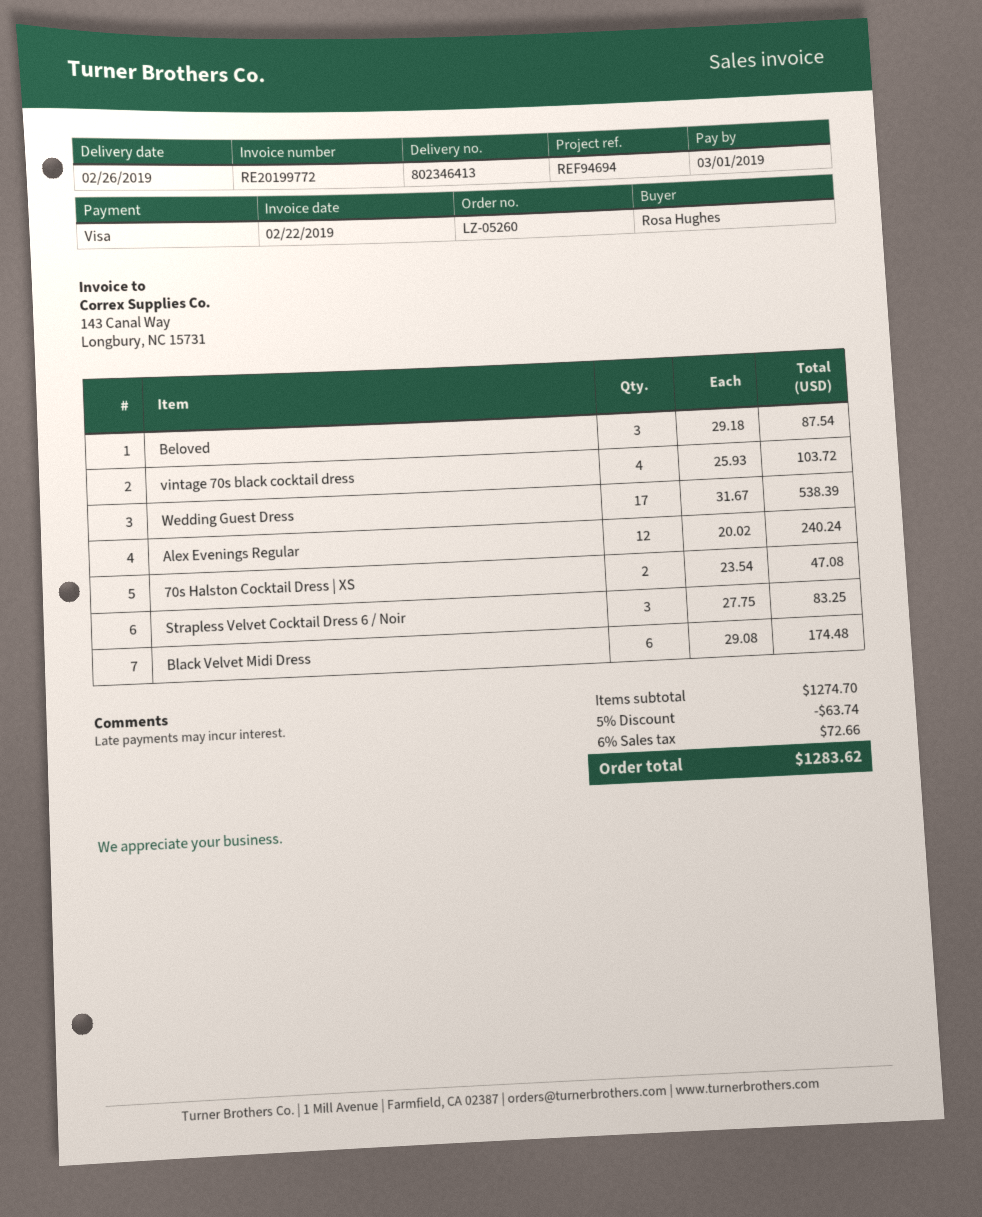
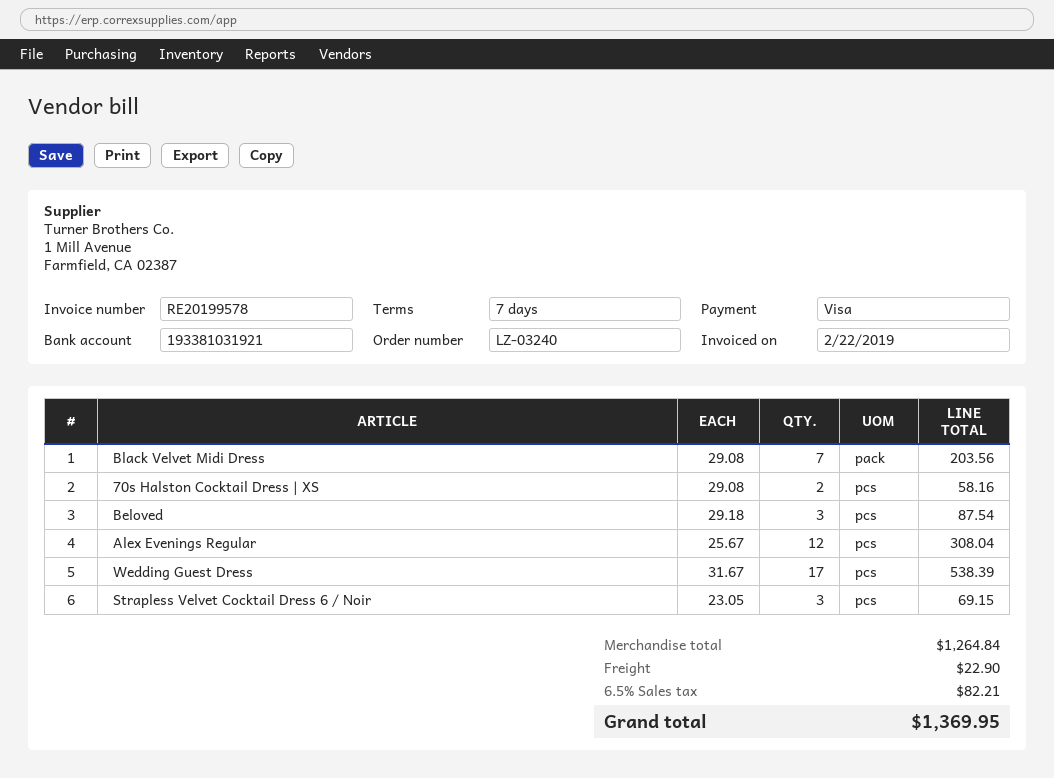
order number: LZ-05260 -> LZ-03240
invoice number: RE20199772 -> RE20199578
vintage 70s black cocktail dress: 4 x 25.93 = 103.72 -> none
Alex Evenings Regular: 12 x 20.02 = 240.24 -> 12 x 25.67 = 308.04
70s Halston Cocktail Dress | XS: 2 x 23.54 = 47.08 -> 2 x 29.08 = 58.16
Strapless Velvet Cocktail Dress 6 / Noir: 3 x 27.75 = 83.25 -> 3 x 23.05 = 69.15
Black Velvet Midi Dress: 6 x 29.08 = 174.48 -> 7 x 29.08 = 203.56
subtotal: 1274.70 -> 1264.84
discount: 5% = 63.74 -> none
shipping: none -> 22.90
tax: 6% = 72.66 -> 6.5% = 82.21
total: 1283.62 -> 1369.95

